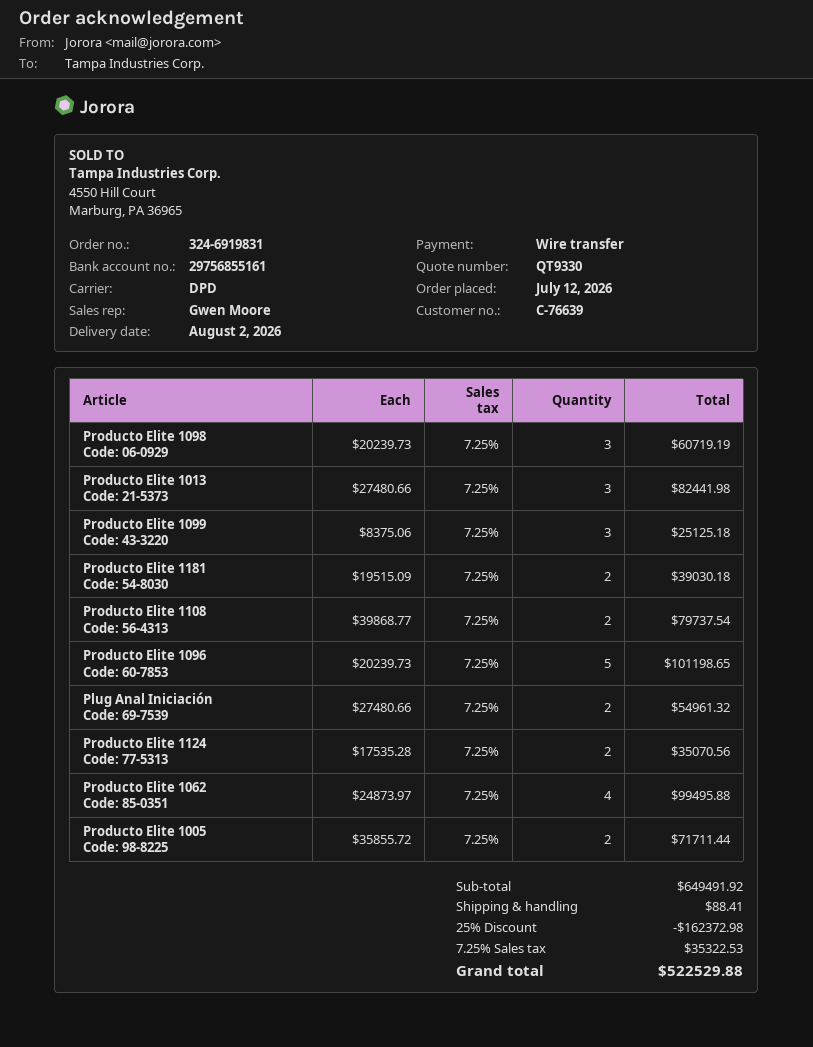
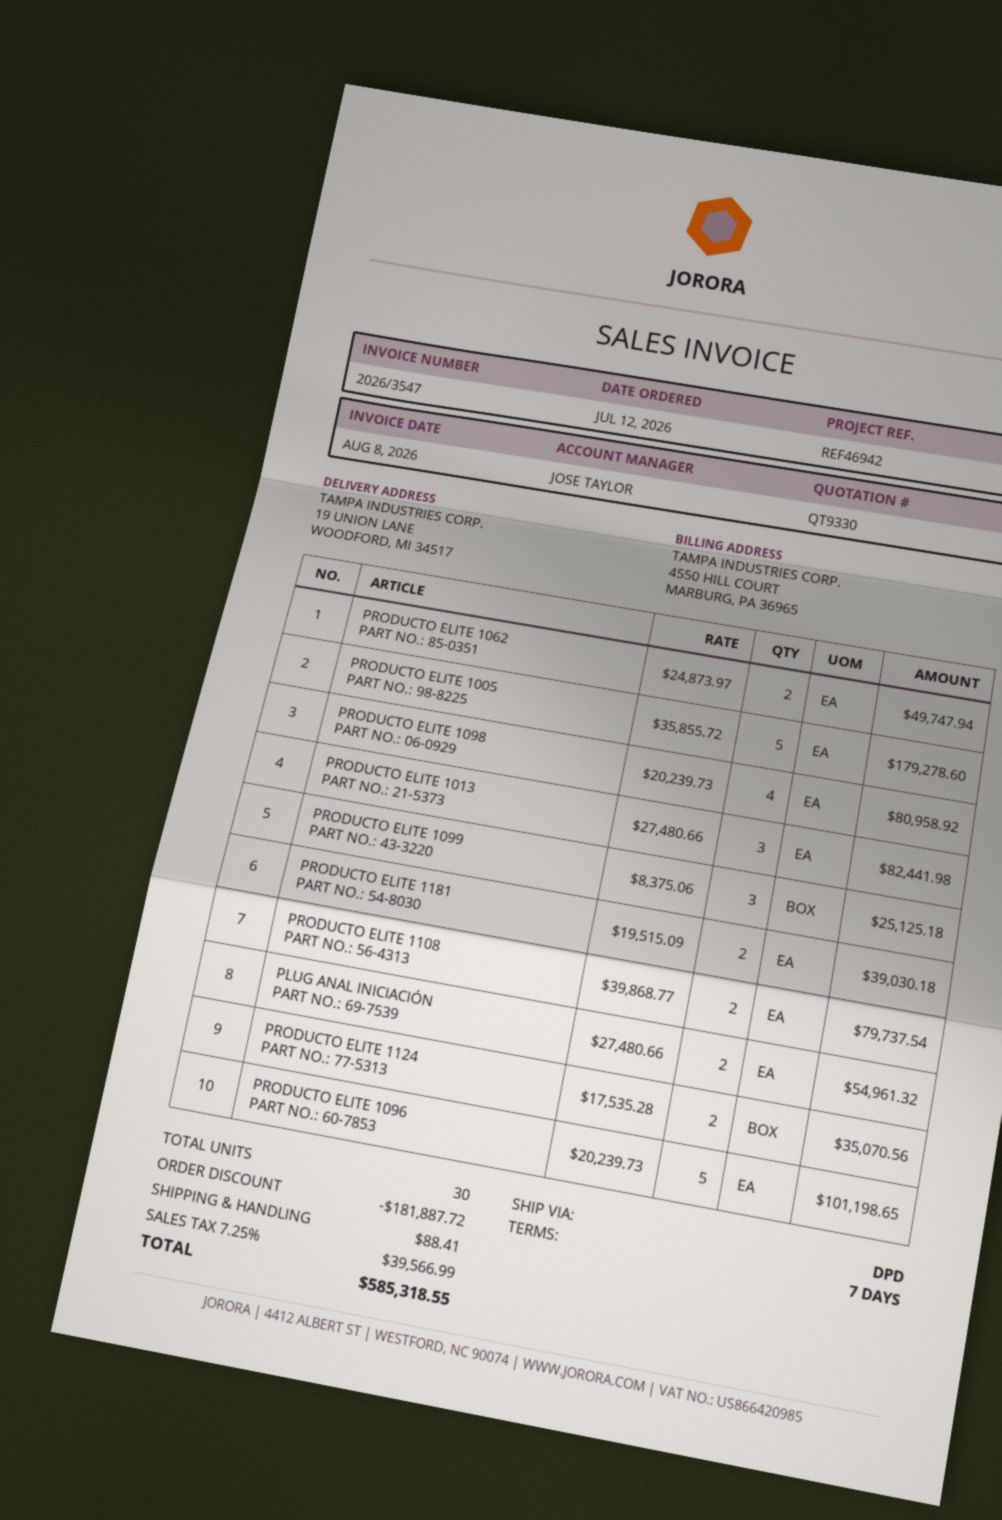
sales rep: Gwen Moore -> JOSE TAYLOR
Producto Elite 1098: 3 x 20239.73 = 60719.19 -> 4 x 20239.73 = 80958.92
Producto Elite 1062: 4 x 24873.97 = 99495.88 -> 2 x 24873.97 = 49747.94
Producto Elite 1005: 2 x 35855.72 = 71711.44 -> 5 x 35855.72 = 179278.60
discount: 162372.98 -> 181887.72
tax: 7.25% = 35322.53 -> 7.25% = 39566.99
total: 522529.88 -> 585318.55

